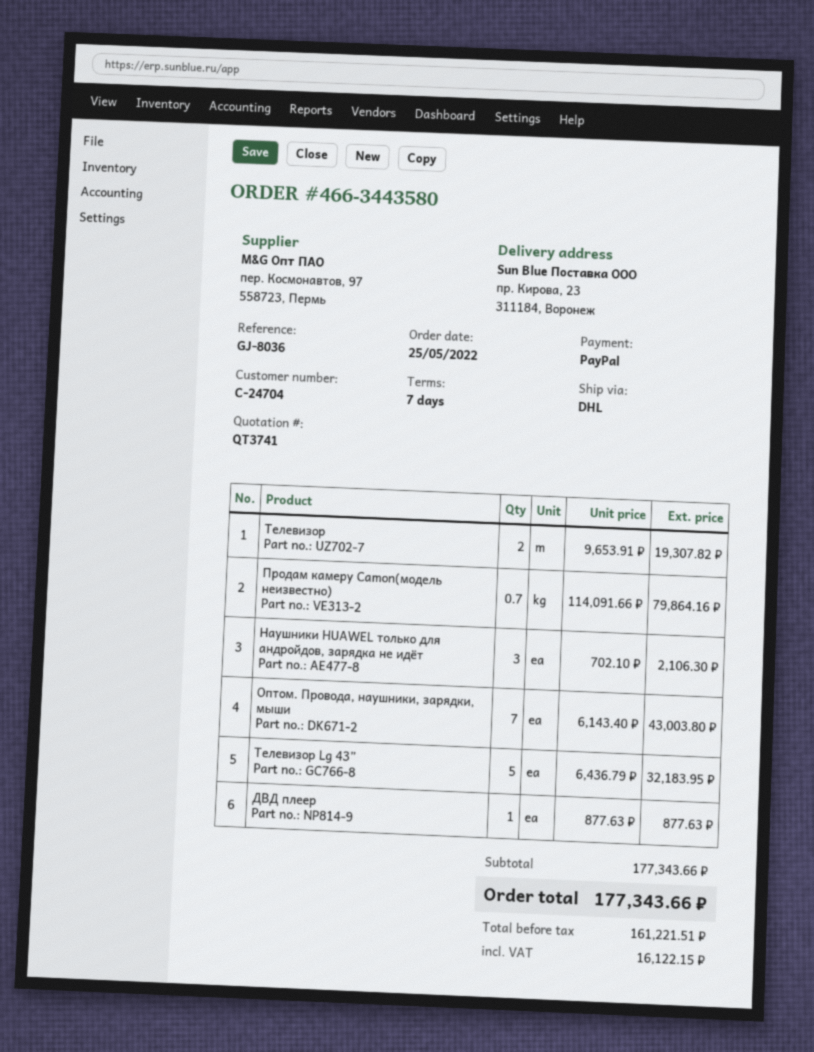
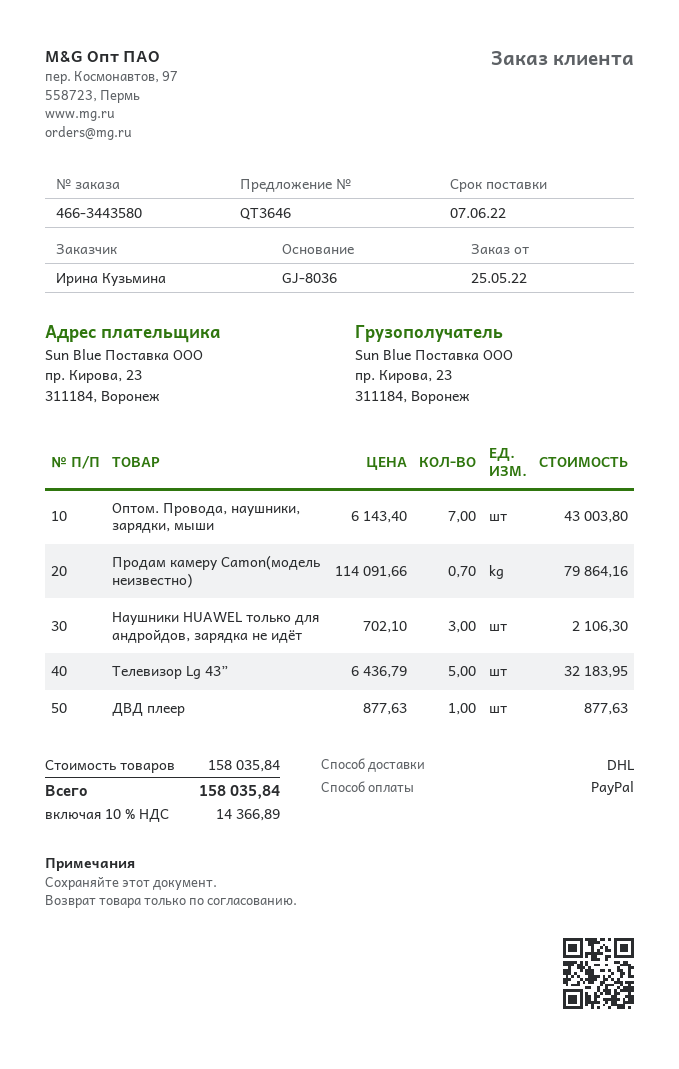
quote number: QT3741 -> QT3646
Телевизор: 2 x 9653.91 = 19307.82 -> none
subtotal: 177343.66 -> 158035.84
tax: 16122.15 -> 14366.89
total: 177343.66 -> 158035.84

